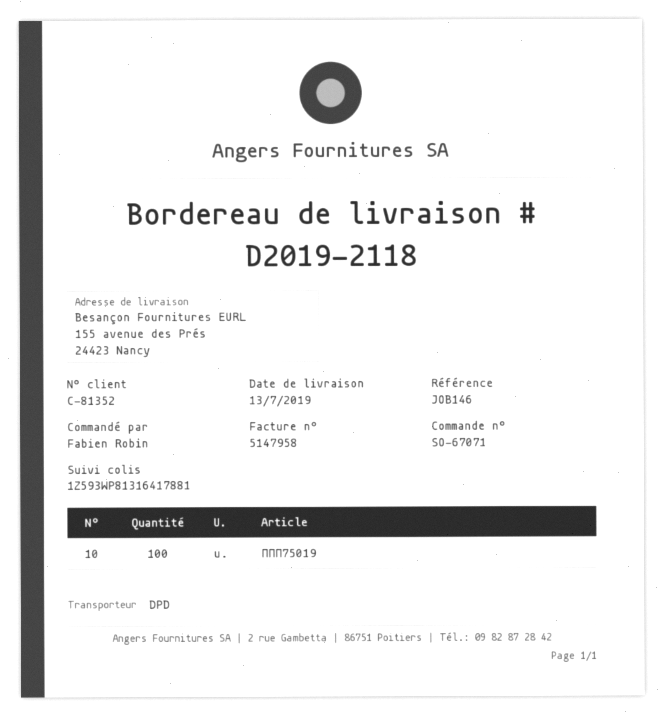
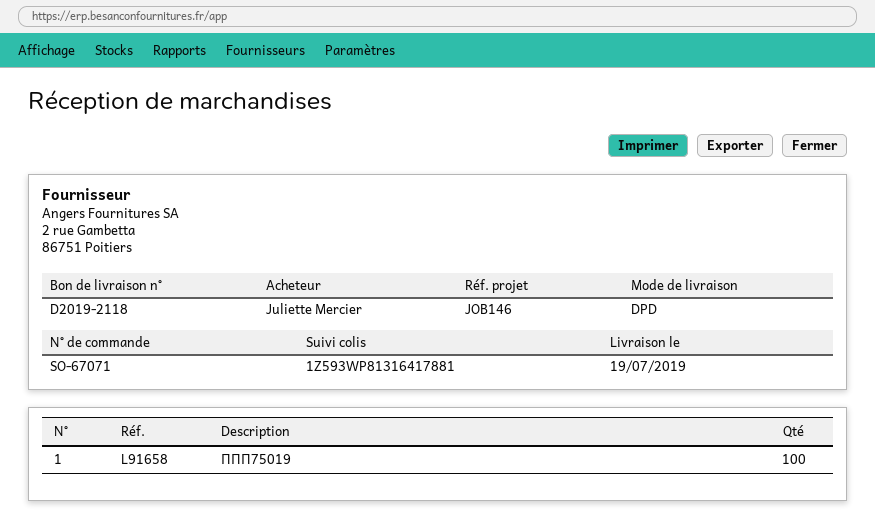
delivery date: 2019-07-13 -> 2019-07-19
ordered by: Fabien Robin -> Juliette Mercier

